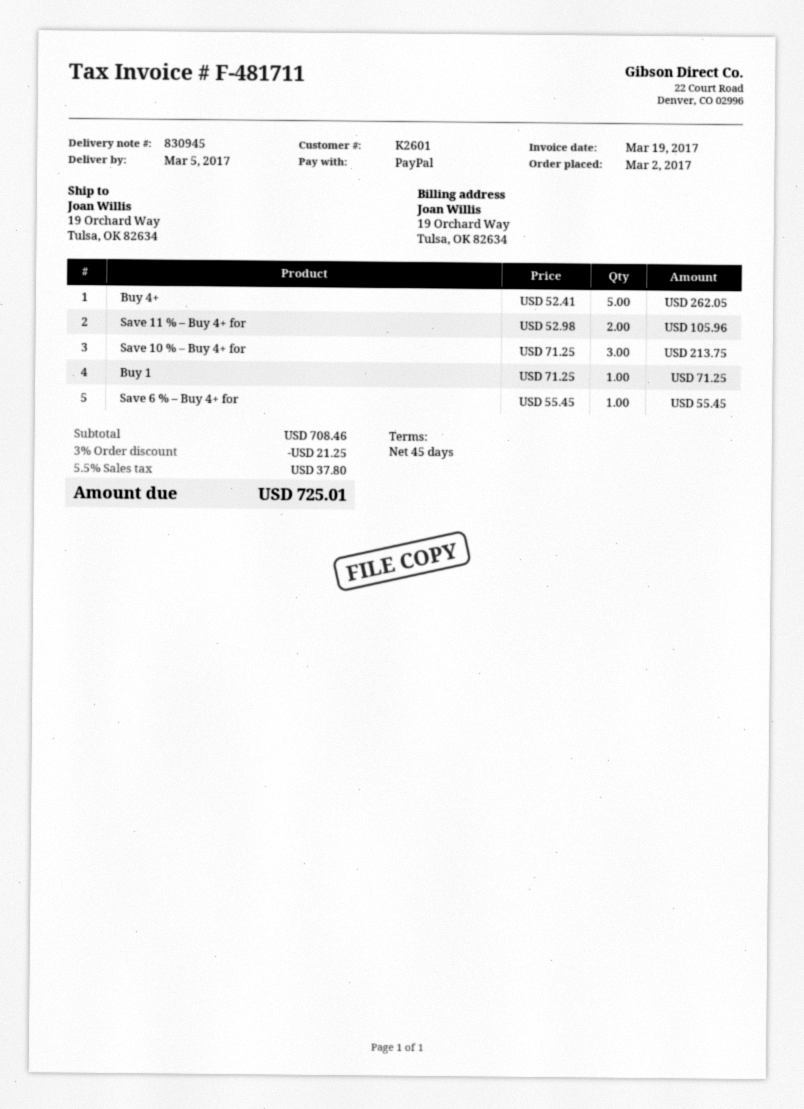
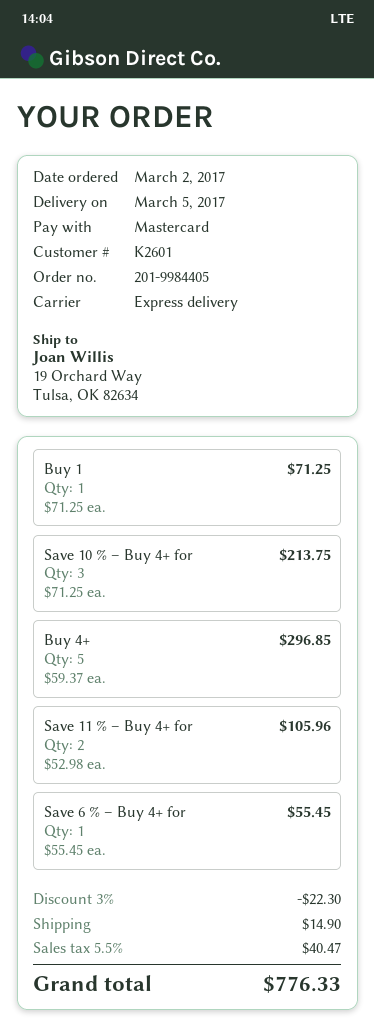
payment method: PayPal -> Mastercard
Buy 4+: 5 x 52.41 = 262.05 -> 5 x 59.37 = 296.85
discount: 3% = 21.25 -> 3% = 22.30
shipping: none -> 14.90
tax: 5.5% = 37.80 -> 5.5% = 40.47
total: 725.01 -> 776.33

